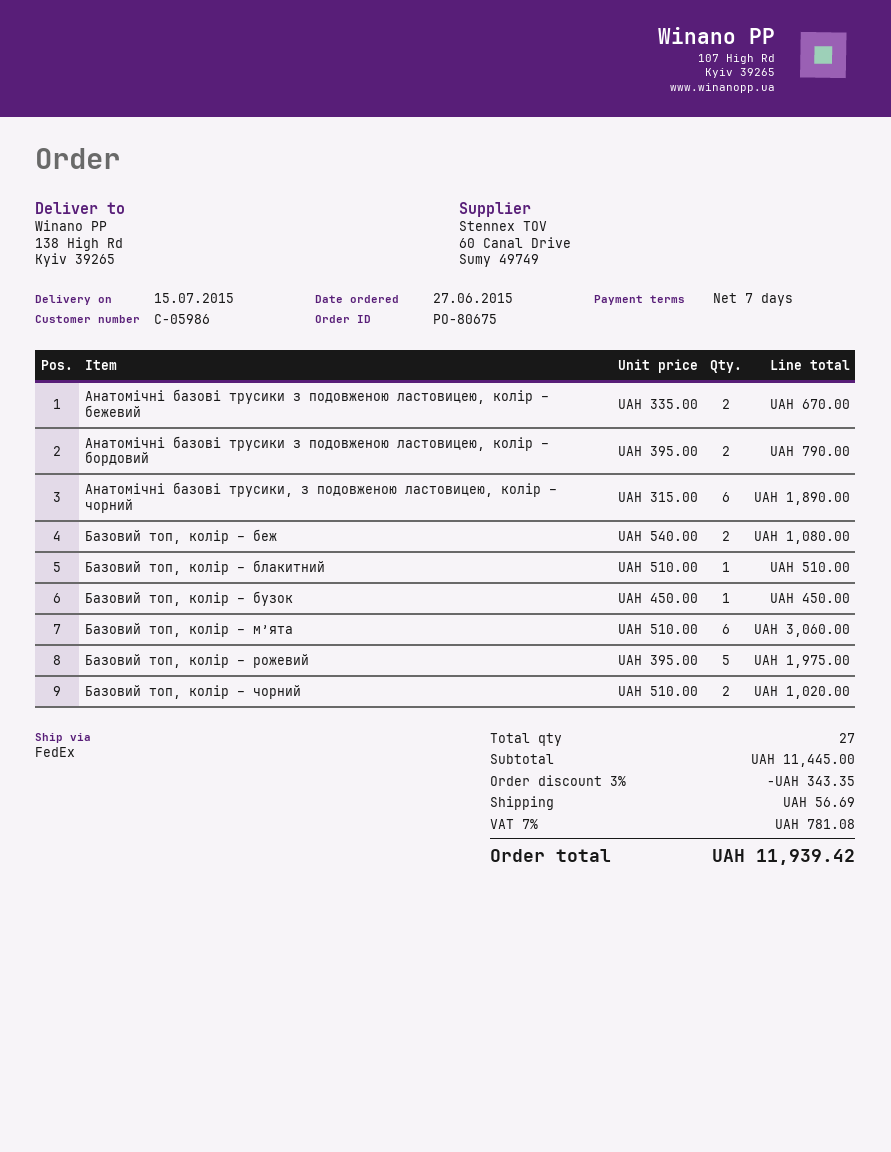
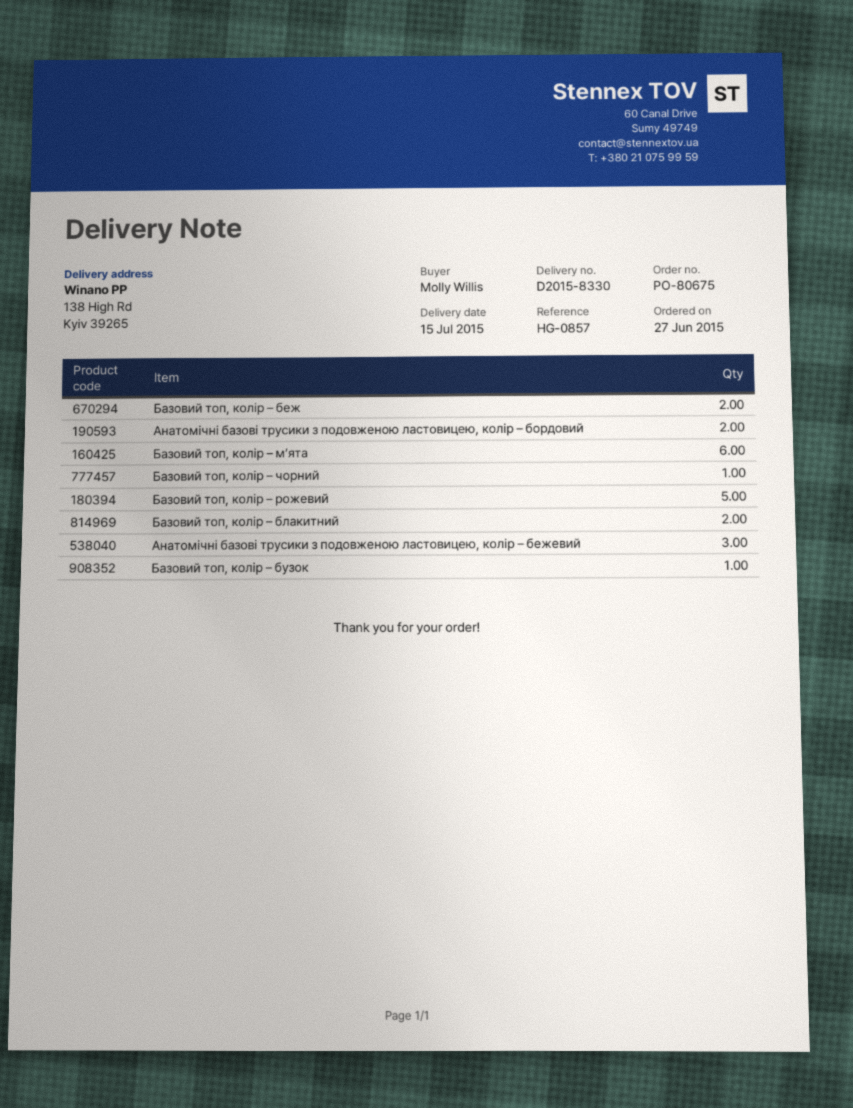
Анатомічні базові трусики з подовженою ластовицею, колір – бежевий: 2 -> 3
Анатомічні базові трусики, з подовженою ластовицею, колір – чорний: 6 -> none
Базовий топ, колір – блакитний: 1 -> 2
Базовий топ, колір – чорний: 2 -> 1

